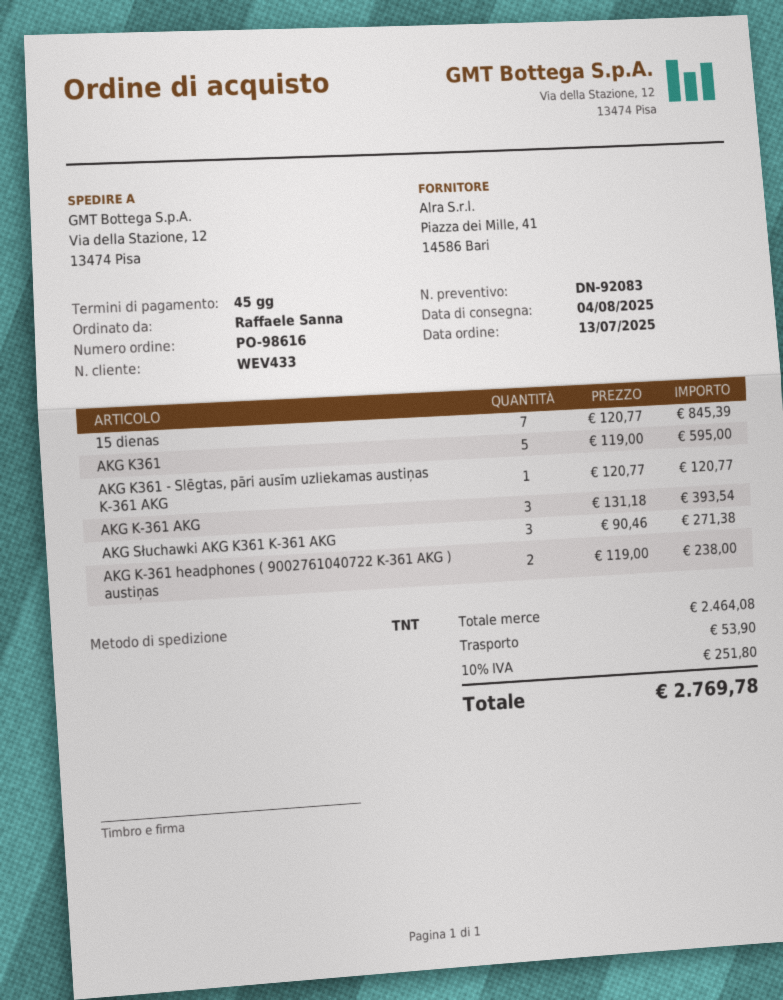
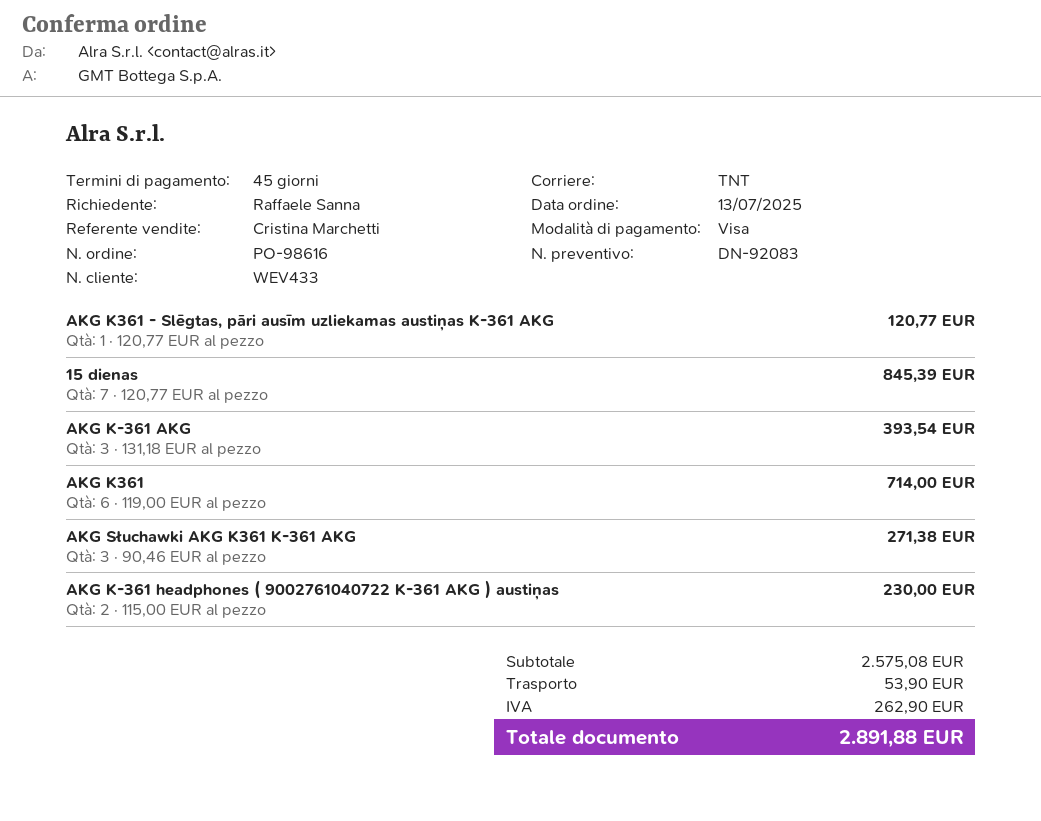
AKG K361: 5 x 119.00 = 595.00 -> 6 x 119.00 = 714.00
AKG K-361 headphones ( 9002761040722 K-361 AKG ) austiņas: 2 x 119.00 = 238.00 -> 2 x 115.00 = 230.00
subtotal: 2464.08 -> 2575.08
tax: 251.80 -> 262.90
total: 2769.78 -> 2891.88

